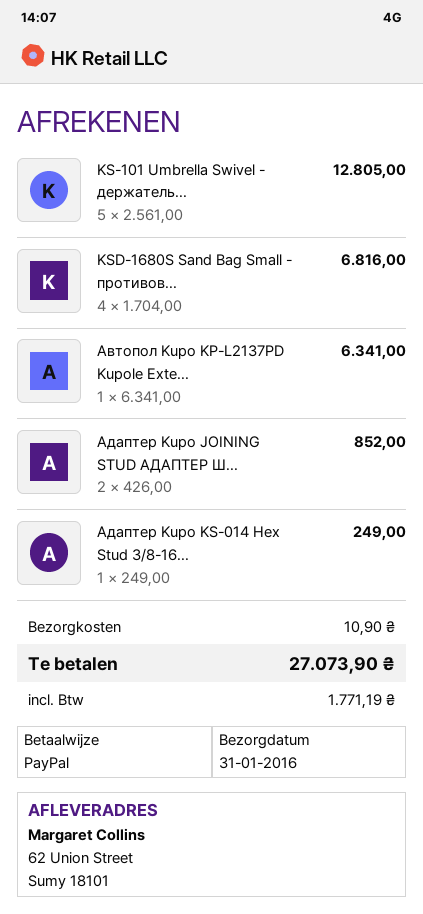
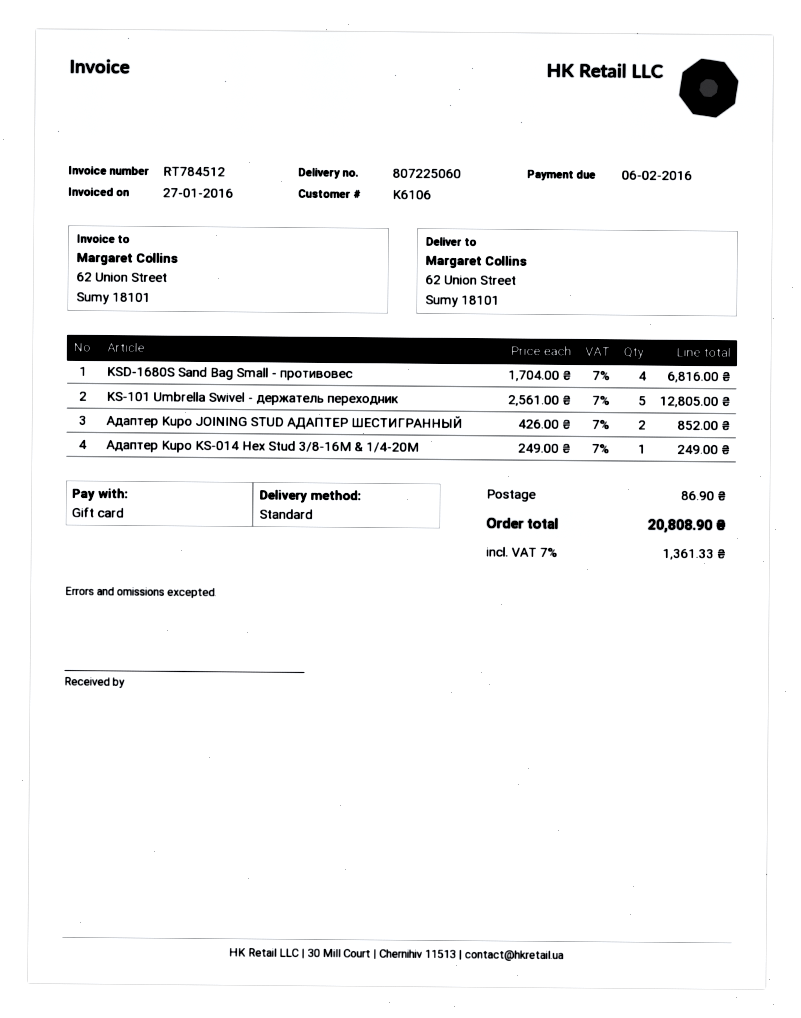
payment method: PayPal -> gift card
Автопол Kupo KP-L2137PD Kupole Exte...: 1 x 6341.00 = 6341.00 -> none
shipping: 10.90 -> 86.90
tax: 1771.19 -> 1361.33
total: 27073.90 -> 20808.90

